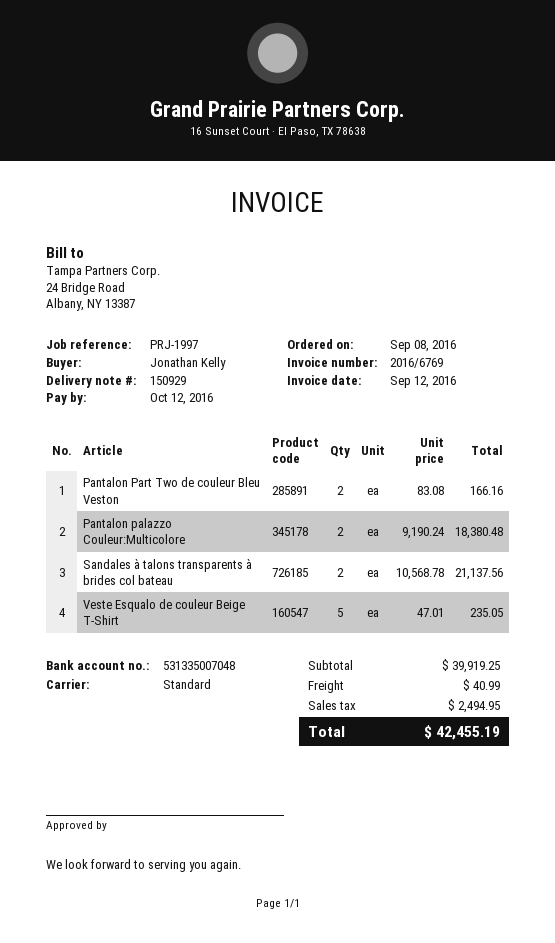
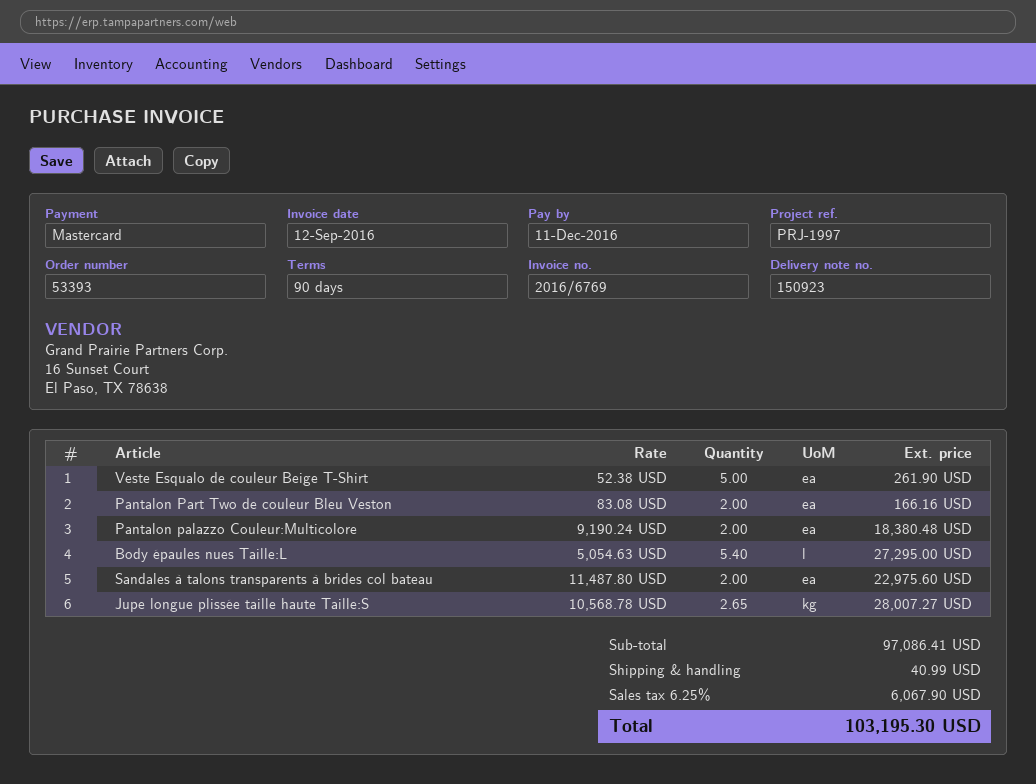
delivery note number: 150929 -> 150923
due date: 2016-10-12 -> 2016-12-11
Sandales à talons transparents à brides col bateau: 2 x 10568.78 = 21137.56 -> 2 x 11487.80 = 22975.60
Veste Esqualo de couleur Beige T-Shirt: 5 x 47.01 = 235.05 -> 5 x 52.38 = 261.90
Body épaules nues Taille:L: none -> 5.4 x 5054.63 = 27295.00
Jupe longue plissée taille haute Taille:S: none -> 2.65 x 10568.78 = 28007.27
subtotal: 39919.25 -> 97086.41
tax: 2494.95 -> 6067.90
total: 42455.19 -> 103195.30

